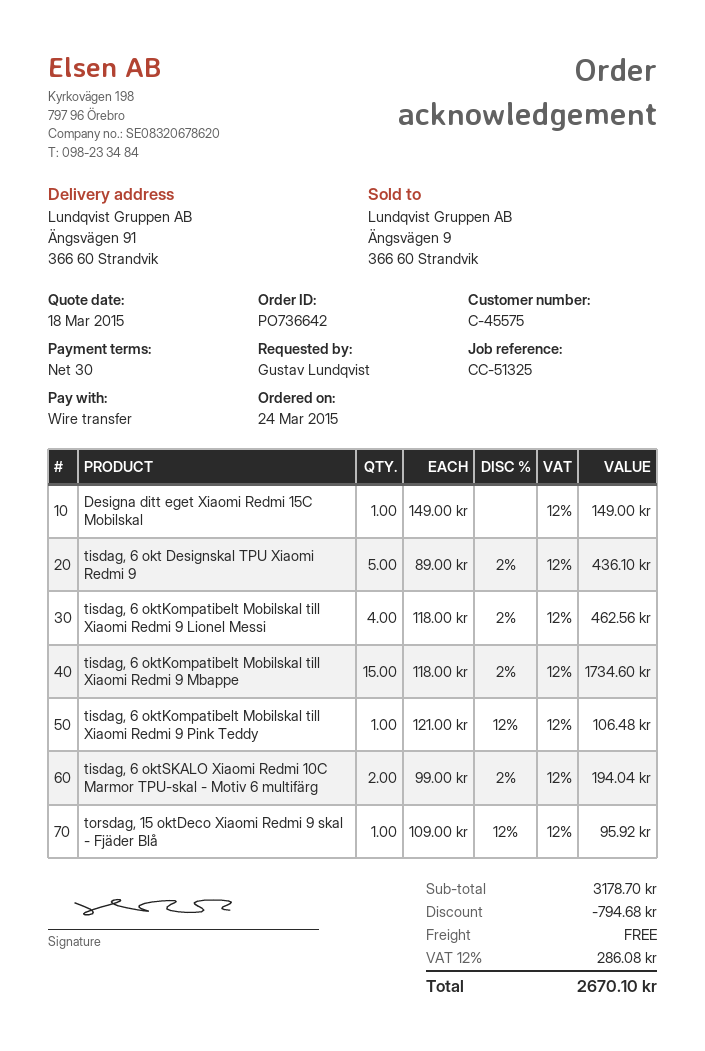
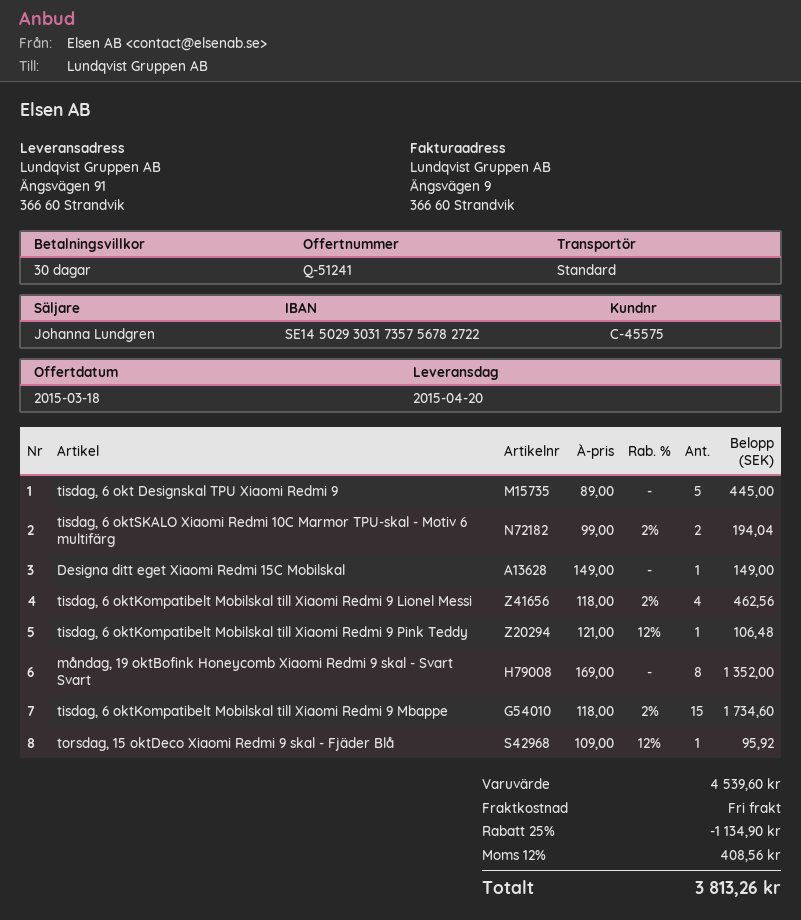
tisdag, 6 okt Designskal TPU Xiaomi Redmi 9: 5 x 89.00 - 2% = 436.10 -> 5 x 89.00 = 445.00
måndag, 19 oktBofink Honeycomb Xiaomi Redmi 9 skal - Svart Svart: none -> 8 x 169.00 = 1352.00
subtotal: 3178.70 -> 4539.60
discount: 794.68 -> 1134.90
tax: 12% = 286.08 -> 12% = 408.56
total: 2670.10 -> 3813.26

